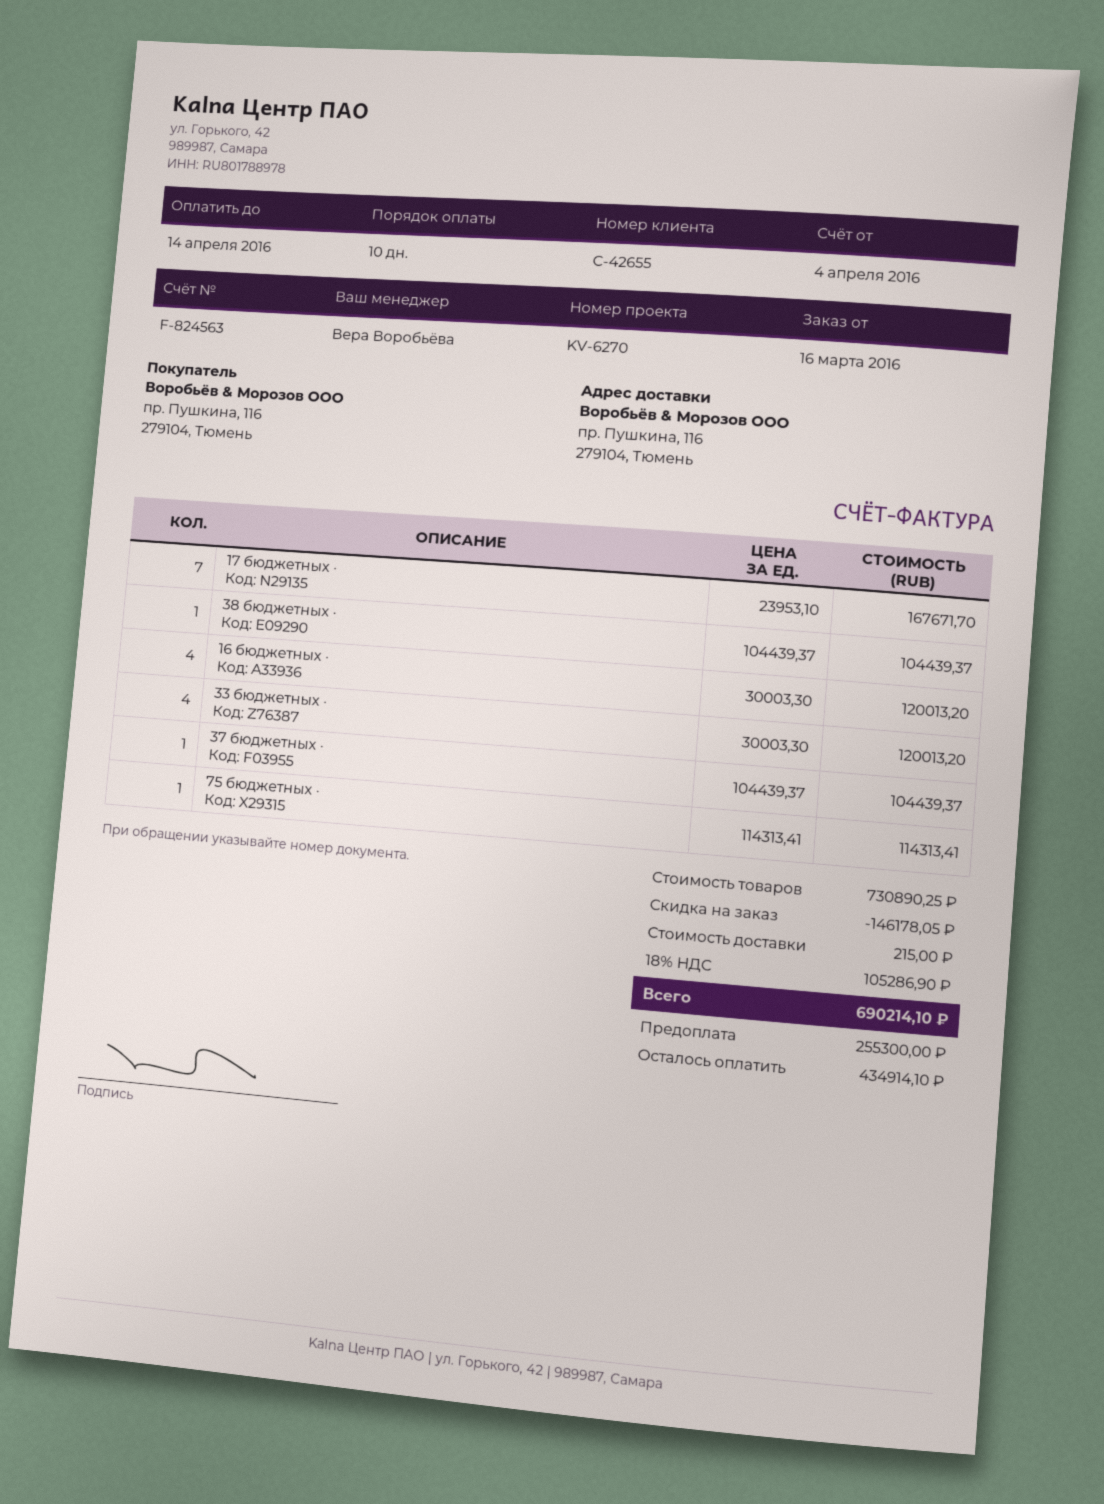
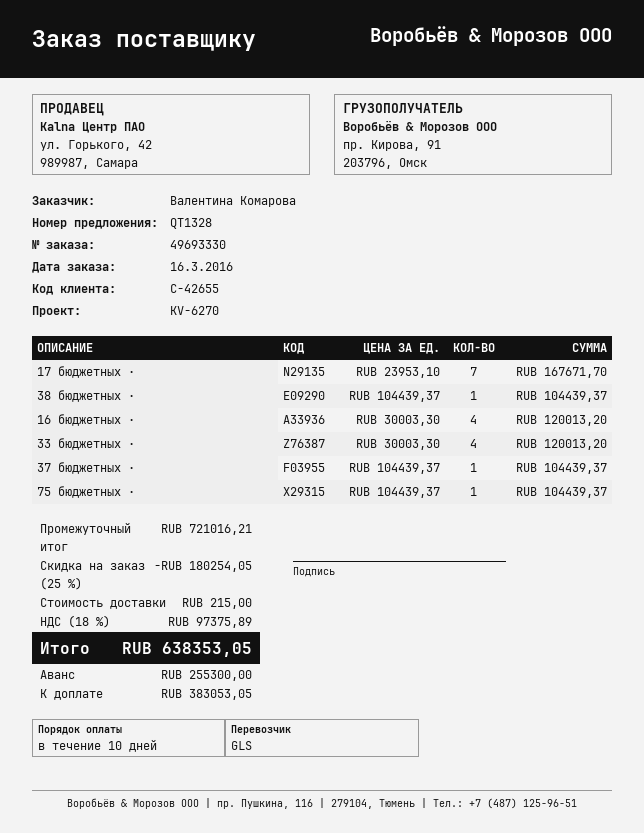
ship to: пр. Пушкина, 116, 279104, Тюмень -> пр. Кирова, 91, 203796, Омск
75 бюджетных ·: 1 x 114313.41 = 114313.41 -> 1 x 104439.37 = 104439.37
subtotal: 730890.25 -> 721016.21
discount: 146178.05 -> 180254.05
tax: 18% = 105286.90 -> 18% = 97375.89
total: 690214.10 -> 638353.05
balance: 434914.10 -> 383053.05

